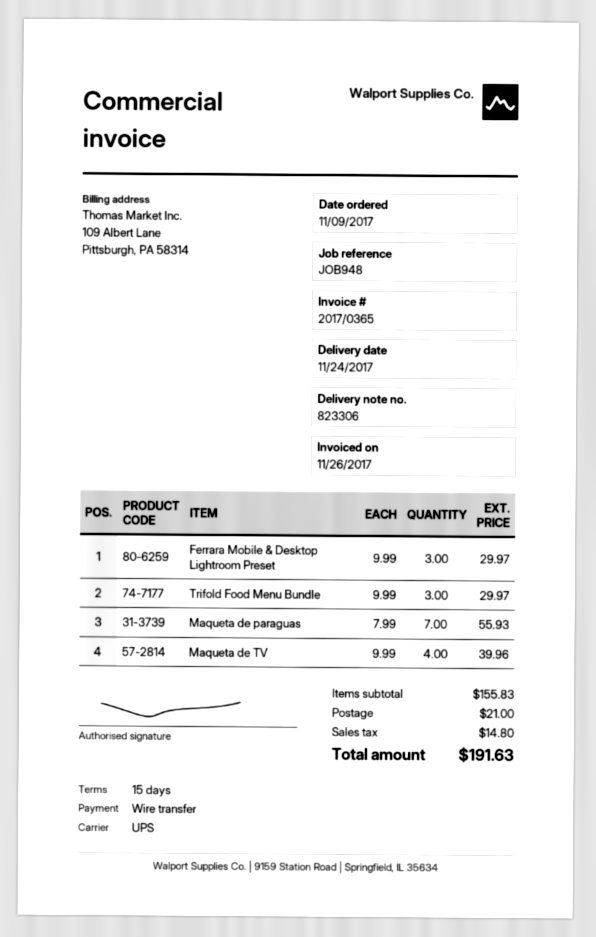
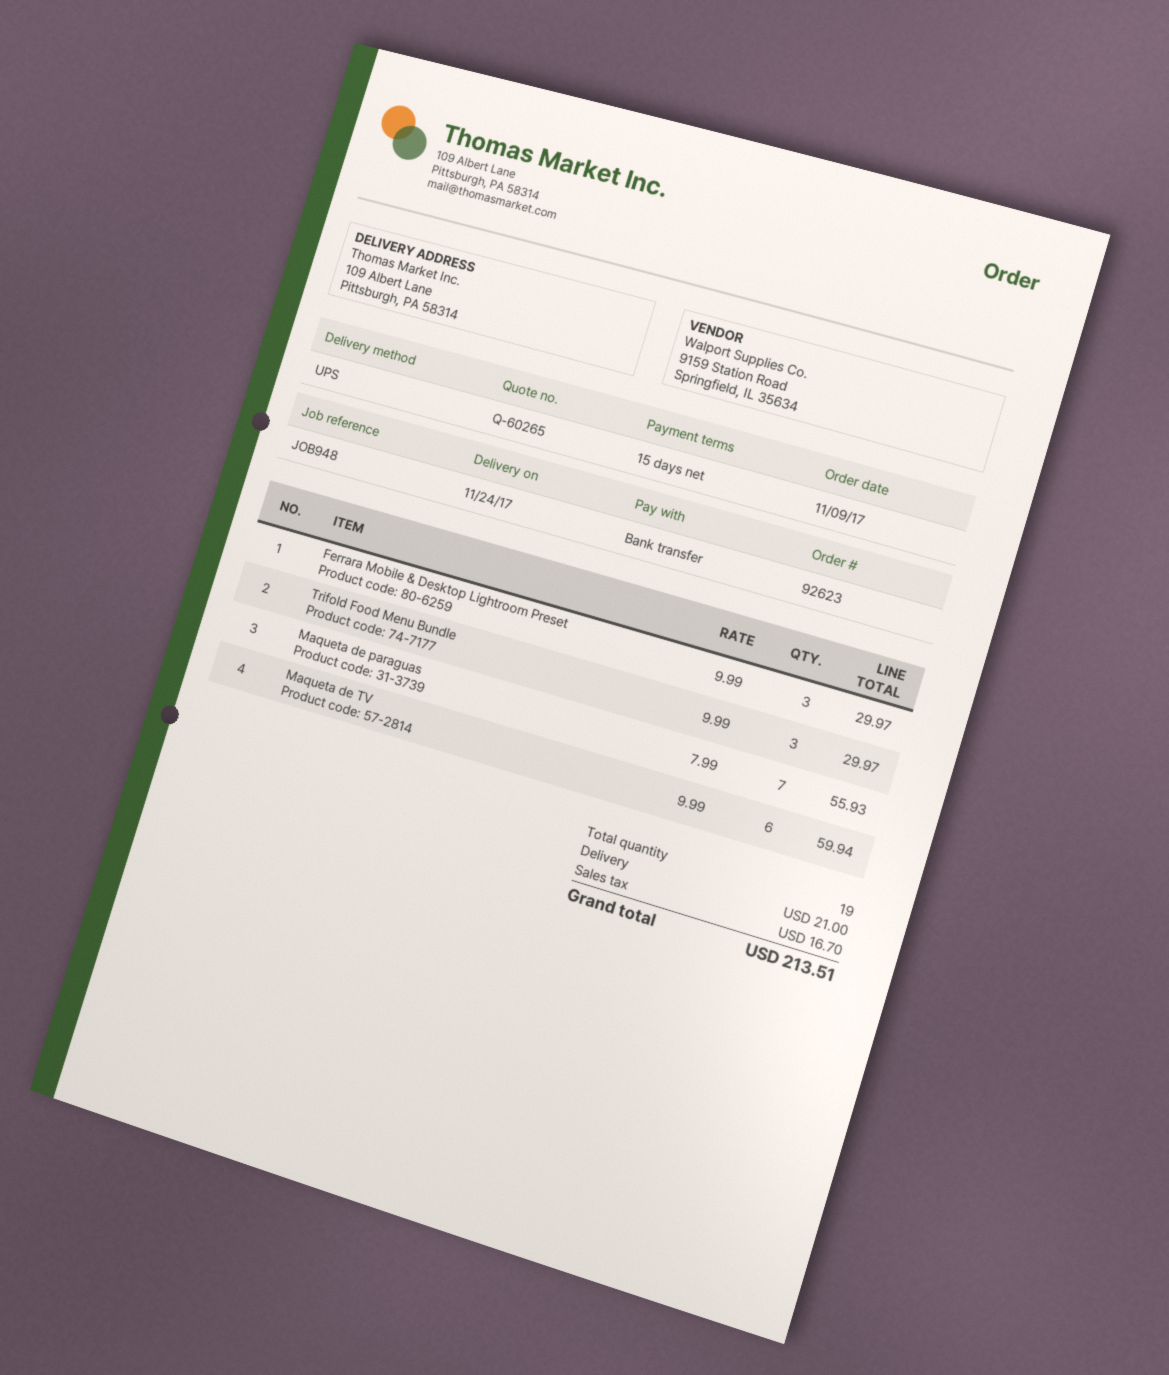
Maqueta de TV: 4 x 9.99 = 39.96 -> 6 x 9.99 = 59.94
tax: 14.80 -> 16.70
total: 191.63 -> 213.51

